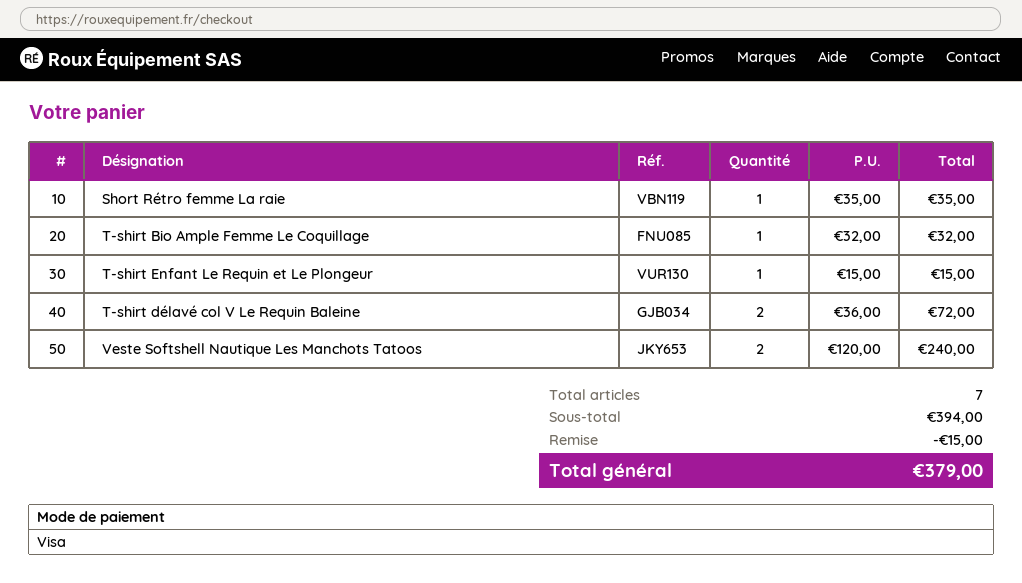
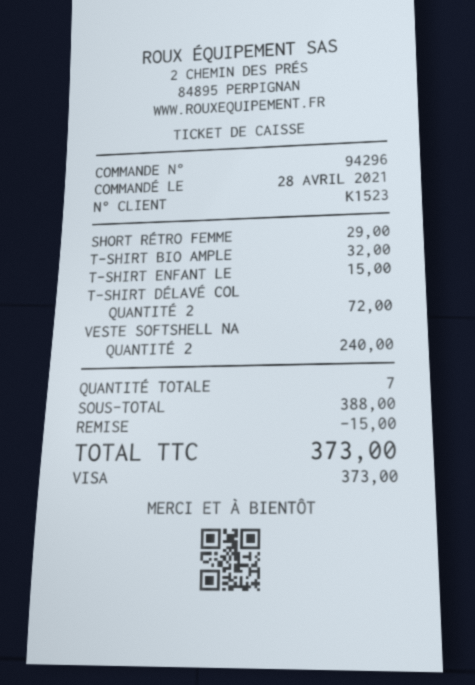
Short Rétro femme La raie: 1 for 35.00 -> 1 for 29.00
subtotal: 394.00 -> 388.00
total: 379.00 -> 373.00

